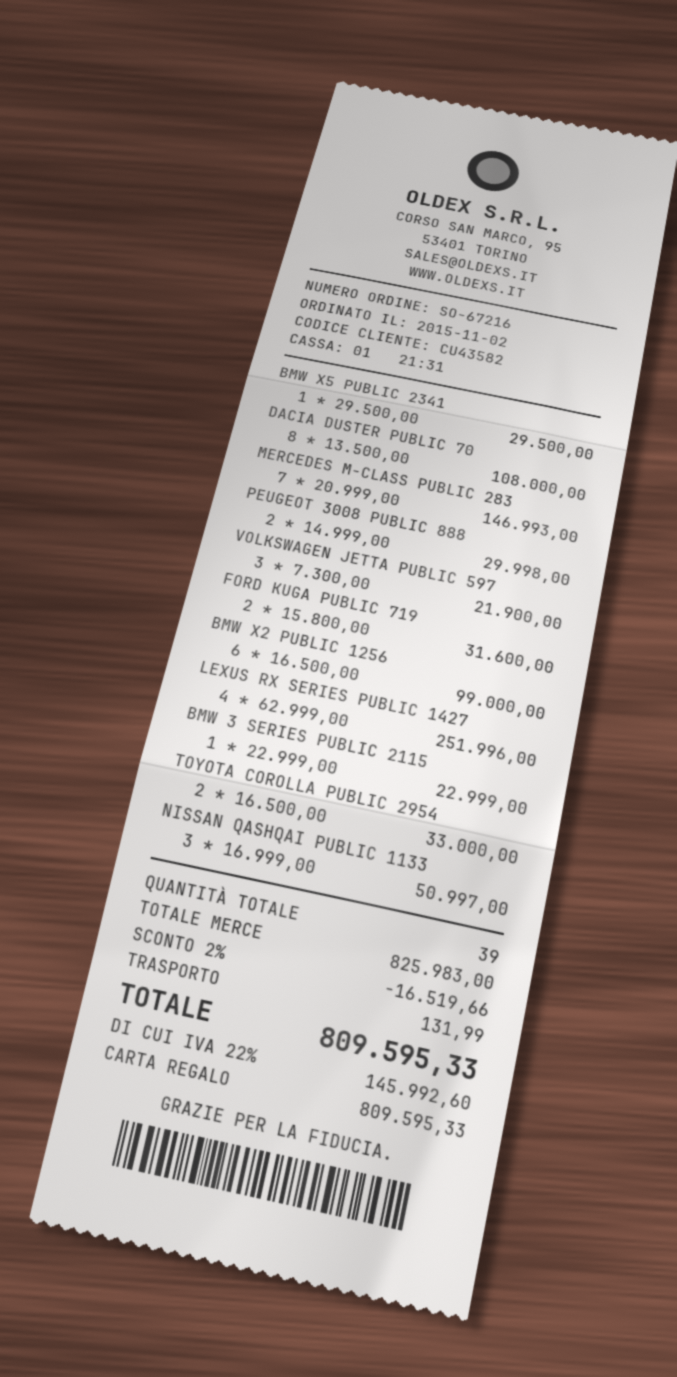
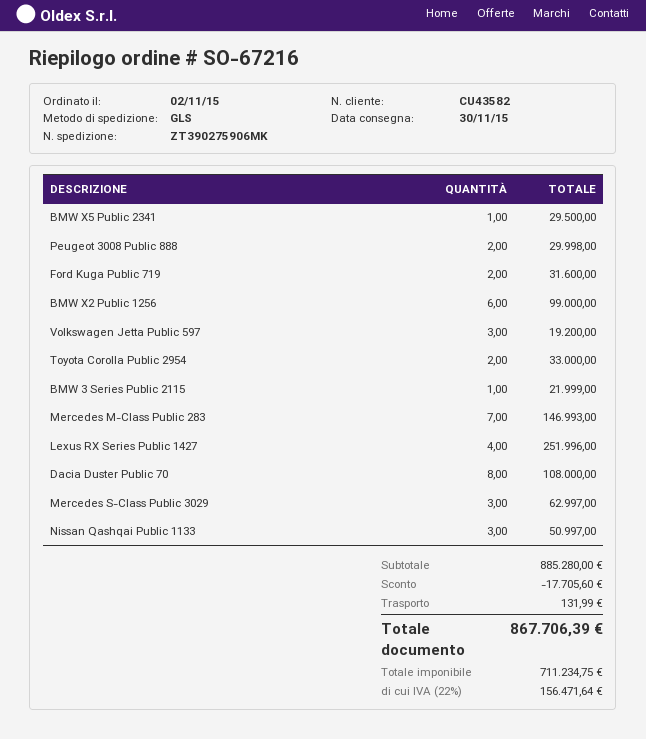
VOLKSWAGEN JETTA PUBLIC 597: 3 for 21900.00 -> 3 for 19200.00
BMW 3 SERIES PUBLIC 2115: 1 for 22999.00 -> 1 for 21999.00
Mercedes S-Class Public 3029: none -> 3 for 62997.00
subtotal: 825983.00 -> 885280.00
discount: 16519.66 -> 17705.60
tax: 22% = 145992.60 -> 22% = 156471.64
total: 809595.33 -> 867706.39

